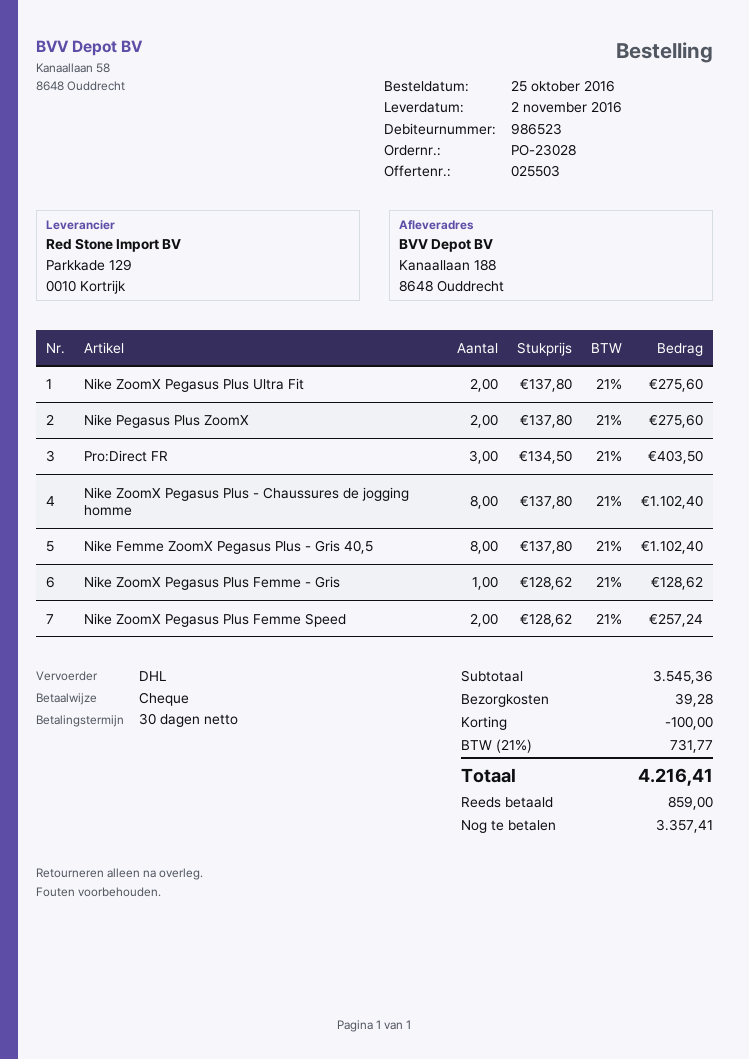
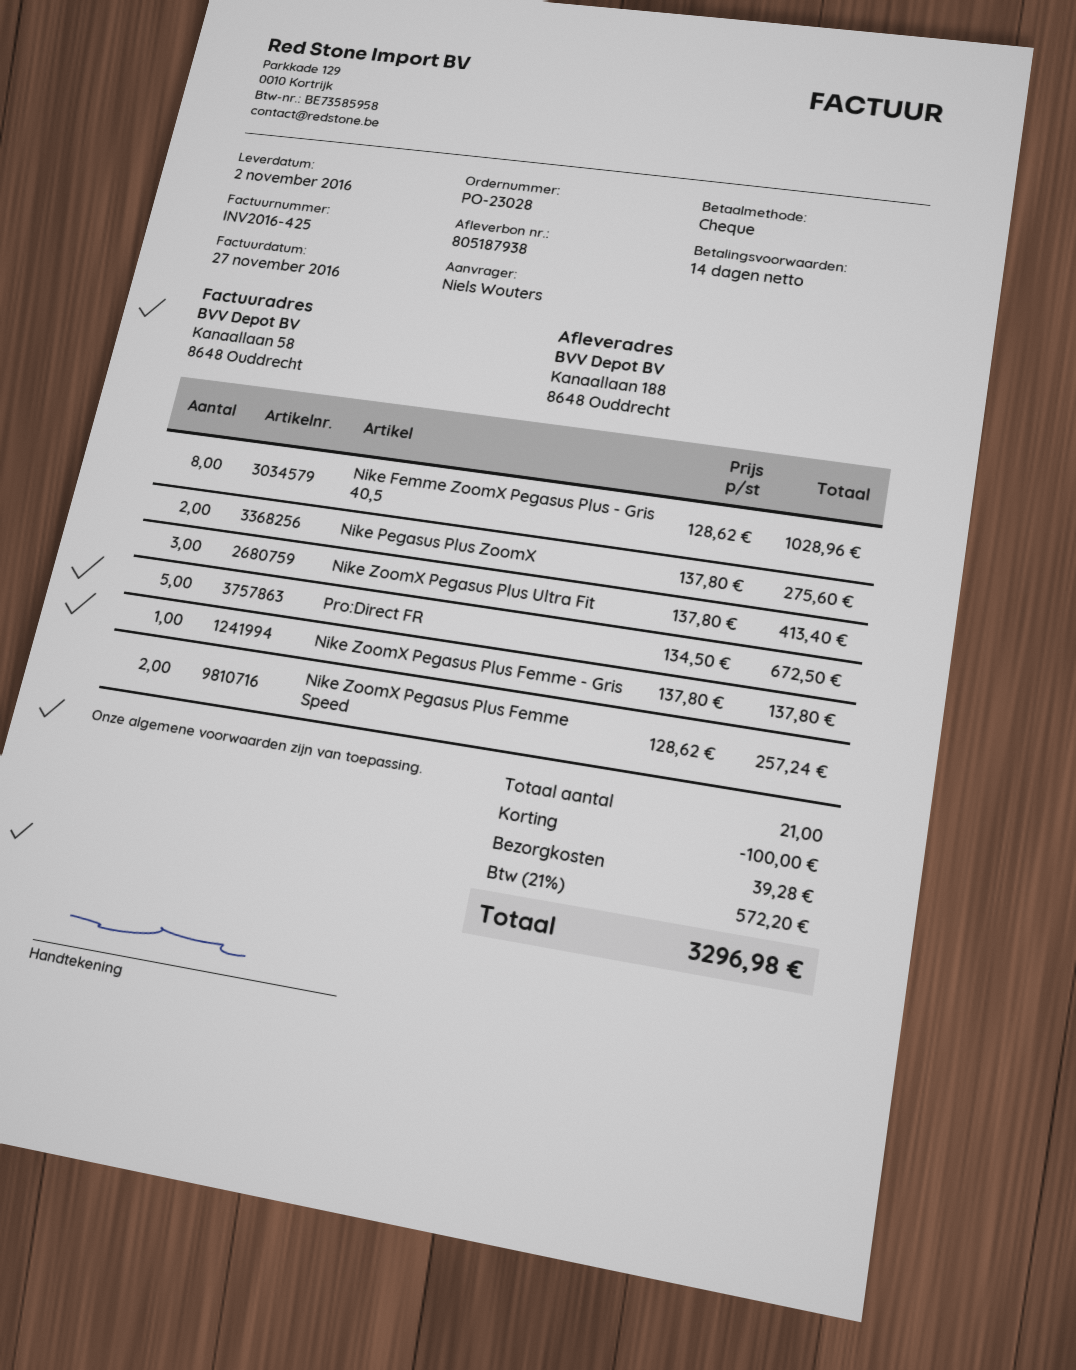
payment terms: 30 days -> 14 days
Nike ZoomX Pegasus Plus Ultra Fit: 2 x 137.80 = 275.60 -> 3 x 137.80 = 413.40
Pro:Direct FR: 3 x 134.50 = 403.50 -> 5 x 134.50 = 672.50
Nike ZoomX Pegasus Plus - Chaussures de jogging homme: 8 x 137.80 = 1102.40 -> none
Nike Femme ZoomX Pegasus Plus - Gris 40,5: 8 x 137.80 = 1102.40 -> 8 x 128.62 = 1028.96
Nike ZoomX Pegasus Plus Femme - Gris: 1 x 128.62 = 128.62 -> 1 x 137.80 = 137.80
tax: 21% = 731.77 -> 21% = 572.20
total: 4216.41 -> 3296.98

